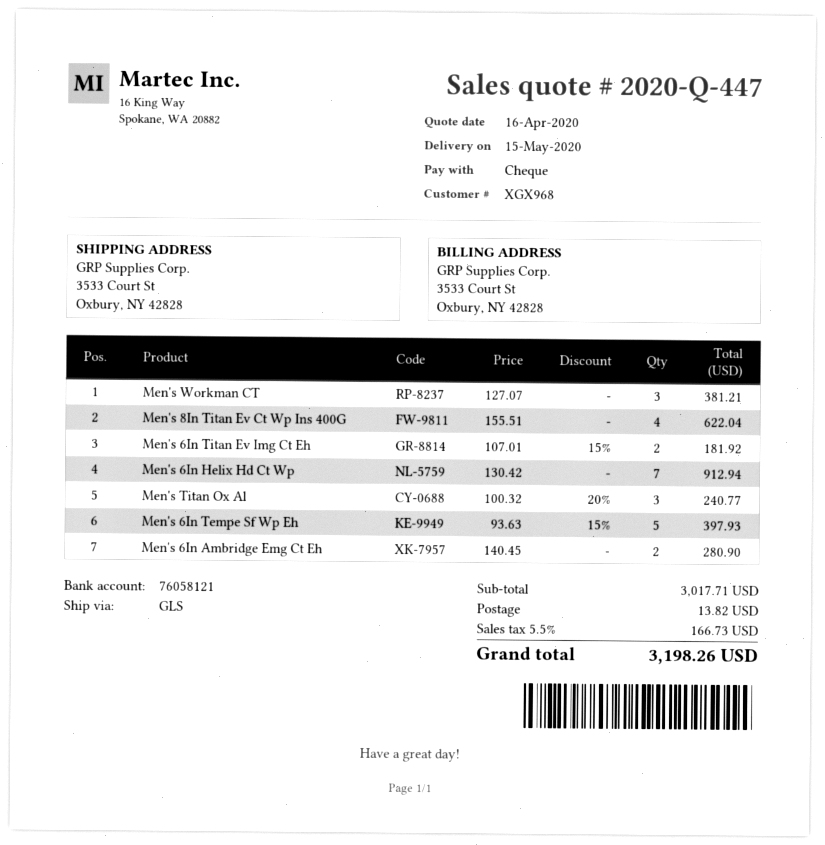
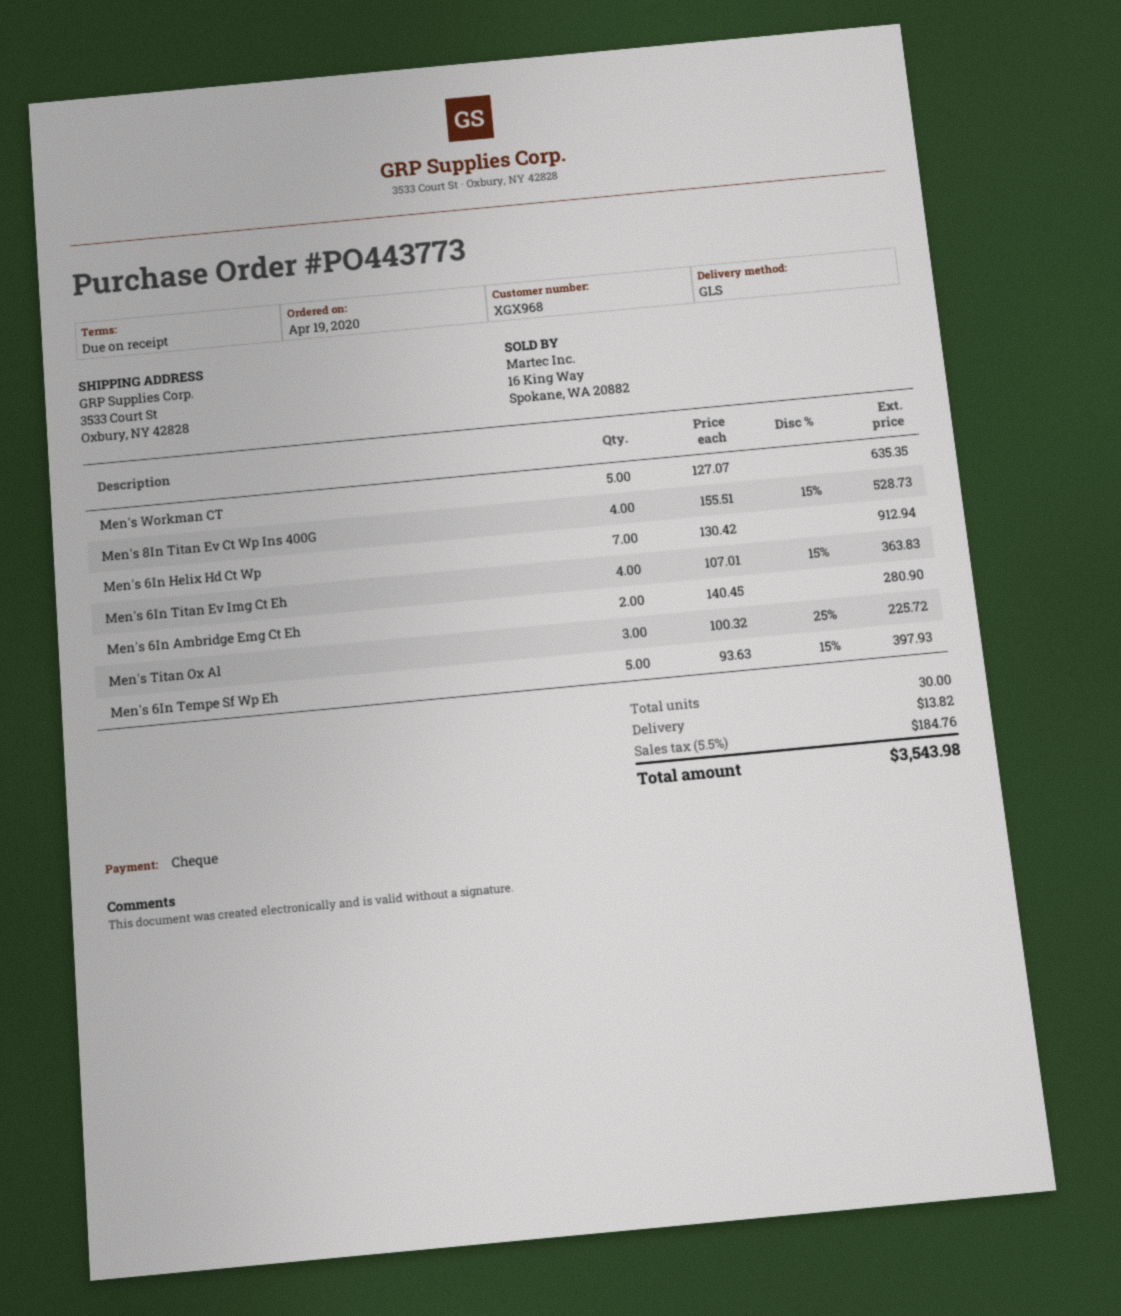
Men's Workman CT: 3 x 127.07 = 381.21 -> 5 x 127.07 = 635.35
Men's 8In Titan Ev Ct Wp Ins 400G: 4 x 155.51 = 622.04 -> 4 x 155.51 - 15% = 528.73
Men's 6In Titan Ev Img Ct Eh: 2 x 107.01 - 15% = 181.92 -> 4 x 107.01 - 15% = 363.83
Men's Titan Ox Al: 3 x 100.32 - 20% = 240.77 -> 3 x 100.32 - 25% = 225.72
tax: 5.5% = 166.73 -> 5.5% = 184.76
total: 3198.26 -> 3543.98

